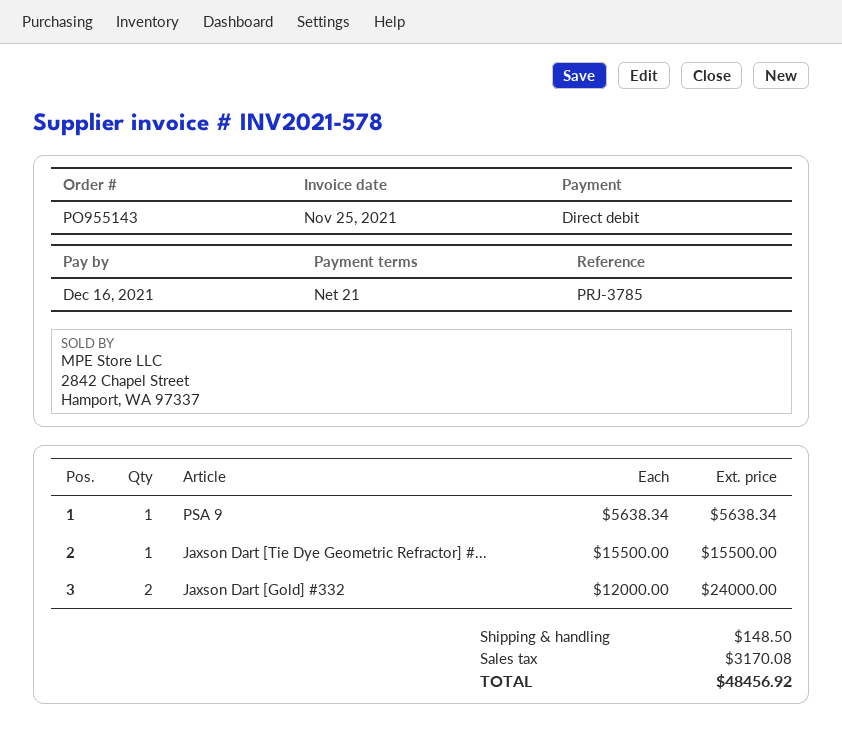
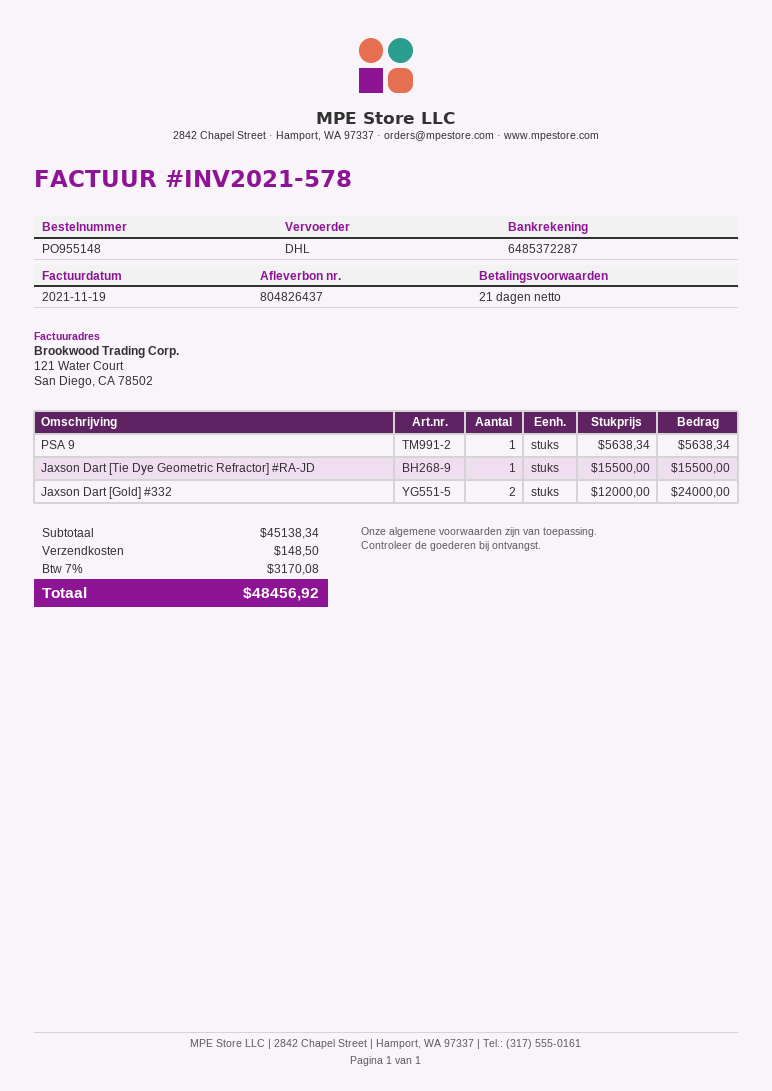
order number: PO955143 -> PO955148
invoice date: 2021-11-25 -> 2021-11-19

